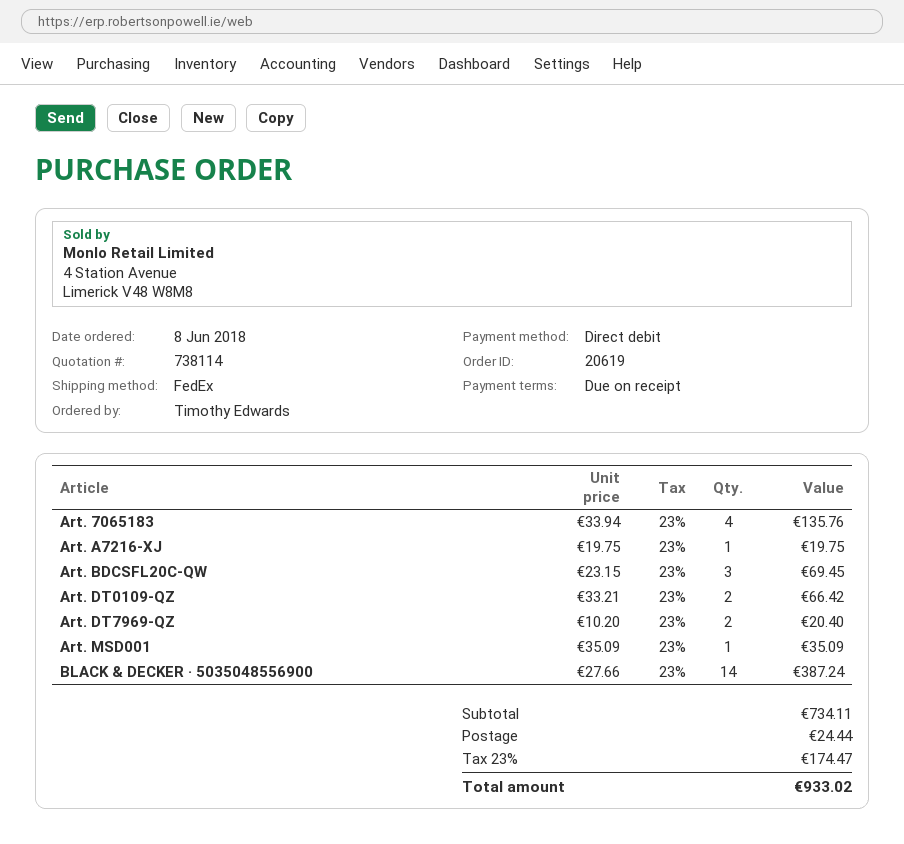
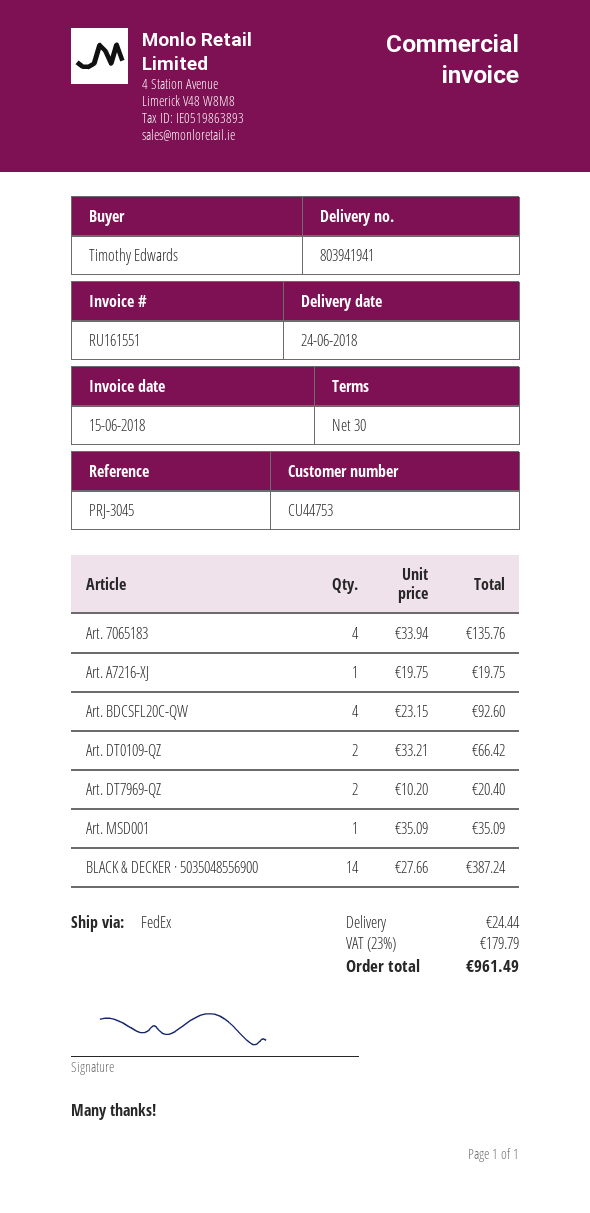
payment terms: on receipt -> 30 days
Art. BDCSFL20C-QW: 3 x 23.15 = 69.45 -> 4 x 23.15 = 92.60
tax: 23% = 174.47 -> 23% = 179.79
total: 933.02 -> 961.49

